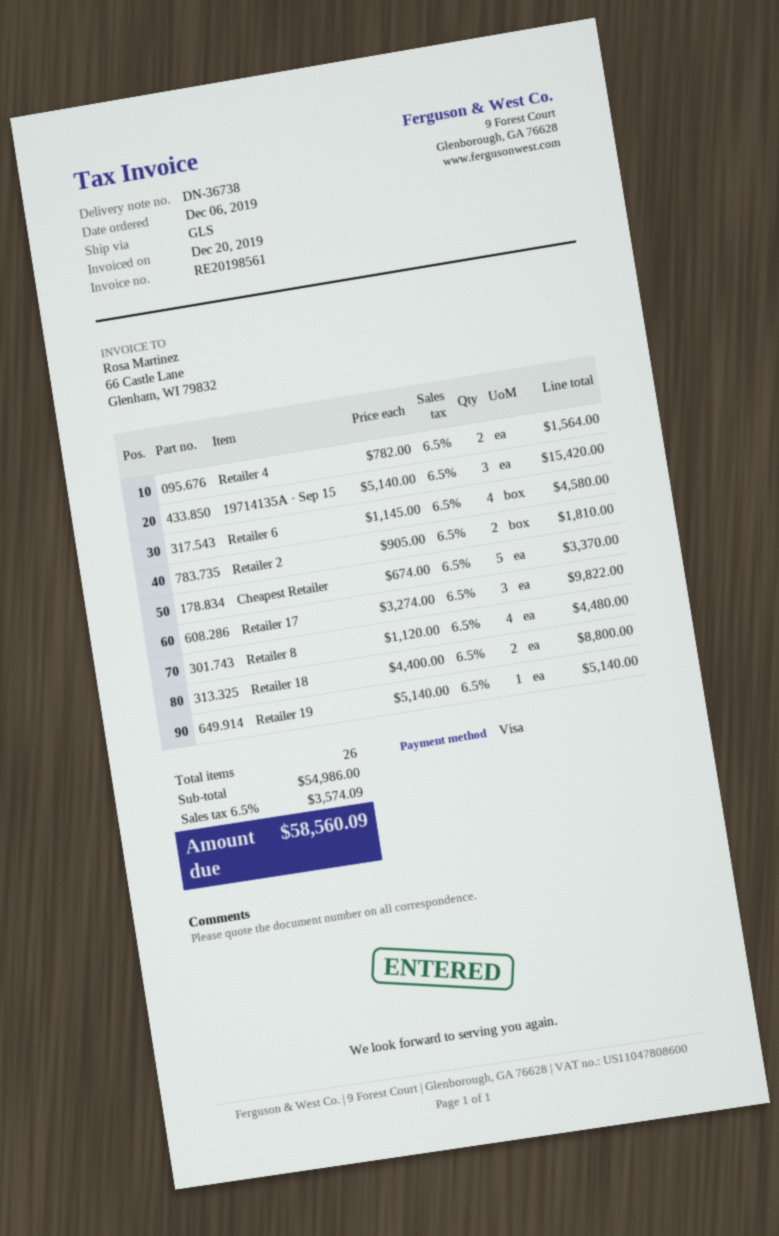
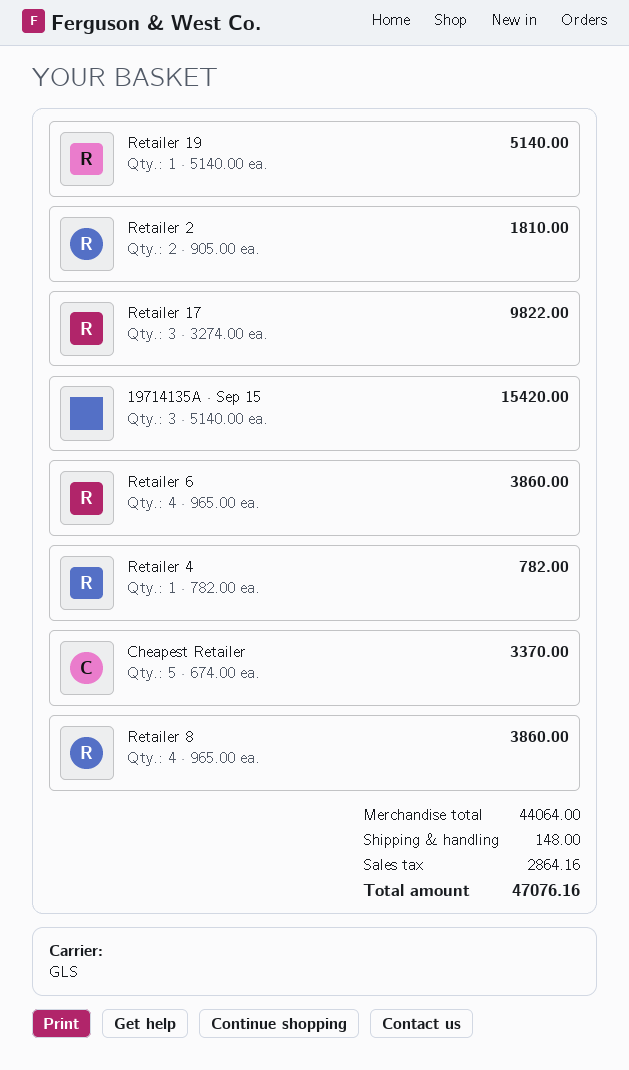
Retailer 4: 2 x 782.00 = 1564.00 -> 1 x 782.00 = 782.00
Retailer 6: 4 x 1145.00 = 4580.00 -> 4 x 965.00 = 3860.00
Retailer 8: 4 x 1120.00 = 4480.00 -> 4 x 965.00 = 3860.00
Retailer 18: 2 x 4400.00 = 8800.00 -> none
subtotal: 54986.00 -> 44064.00
shipping: none -> 148.00
tax: 3574.09 -> 2864.16
total: 58560.09 -> 47076.16

